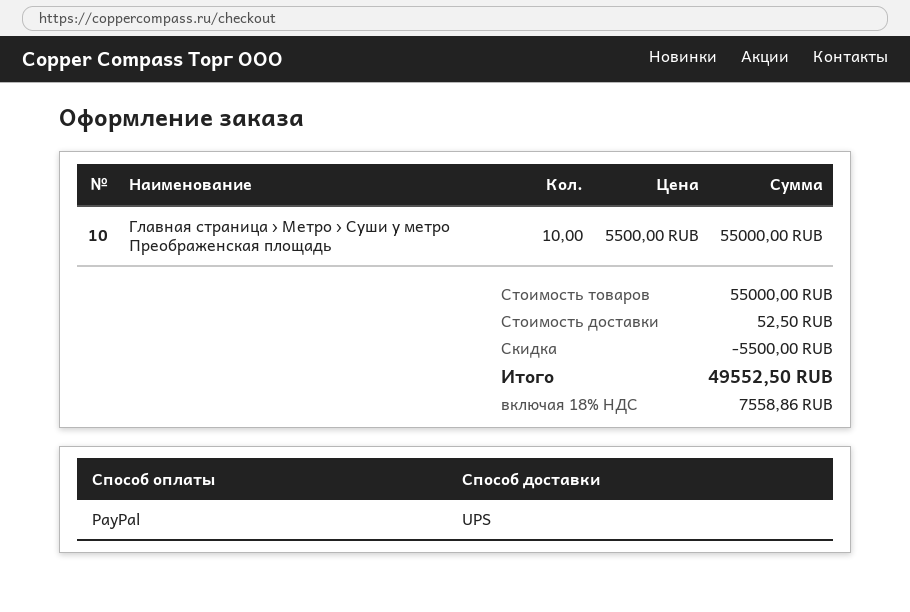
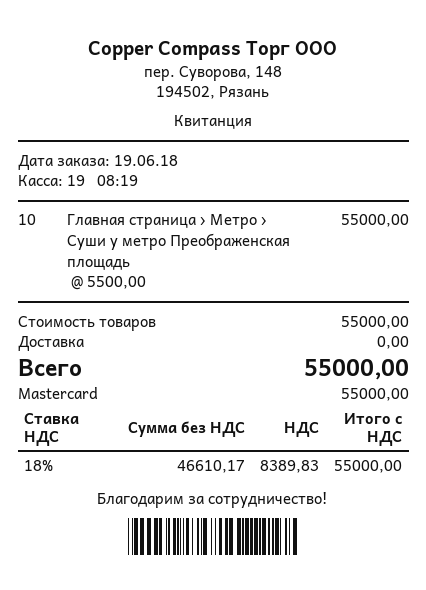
payment method: PayPal -> Mastercard
discount: 5500.00 -> none
shipping: 52.50 -> 0.00
tax: 18% = 7558.86 -> 18% = 8389.83
total: 49552.50 -> 55000.00

